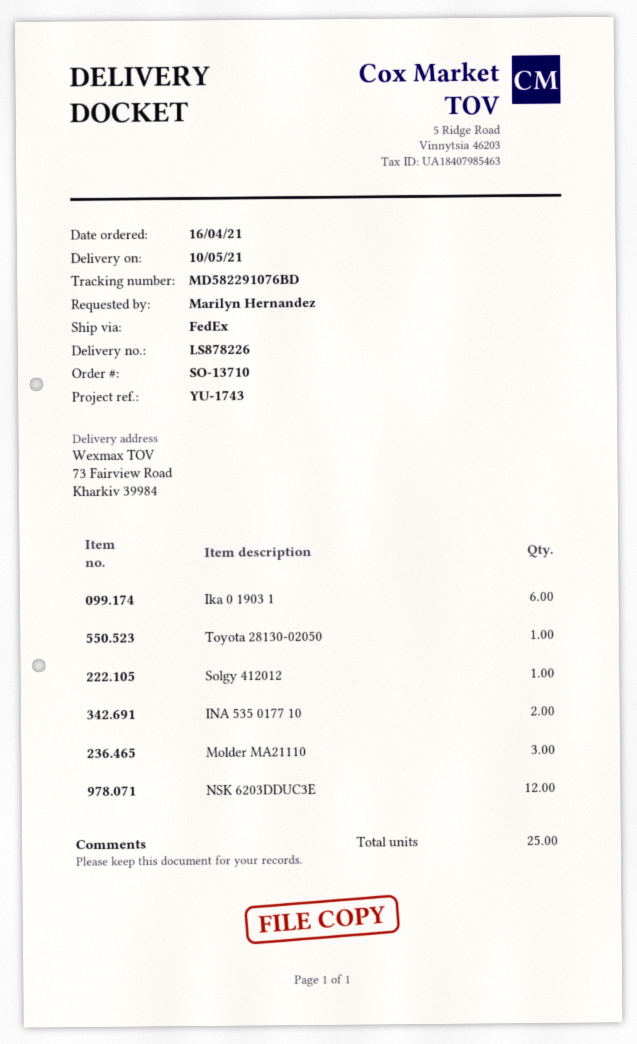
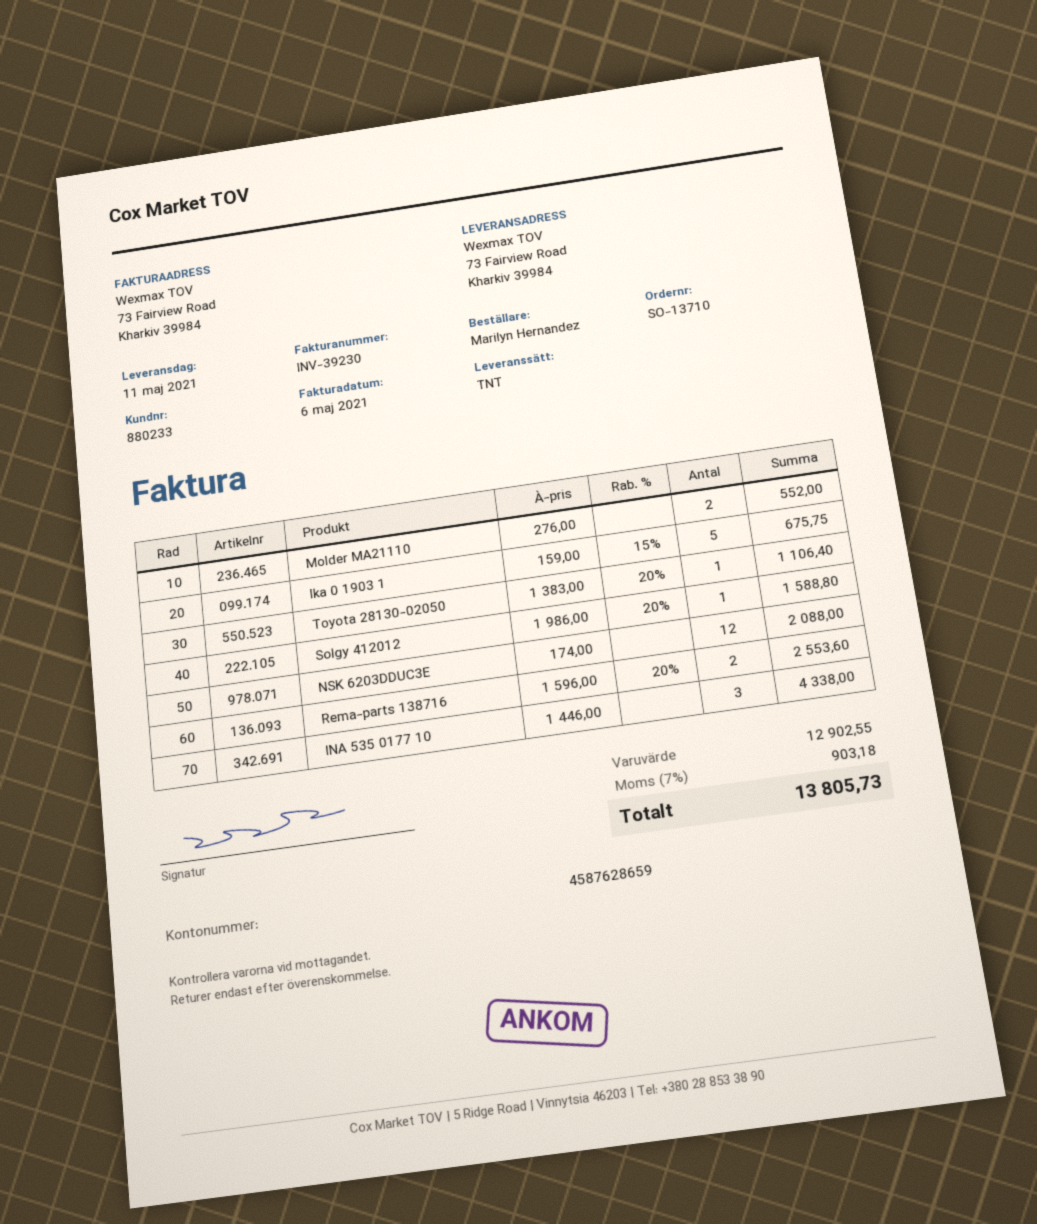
delivery date: 2021-05-10 -> 2021-05-11
shipping method: FedEx -> TNT
Ika 0 1903 1: 6 -> 5
INA 535 0177 10: 2 -> 3
Molder MA21110: 3 -> 2
Rema-parts 138716: none -> 2

